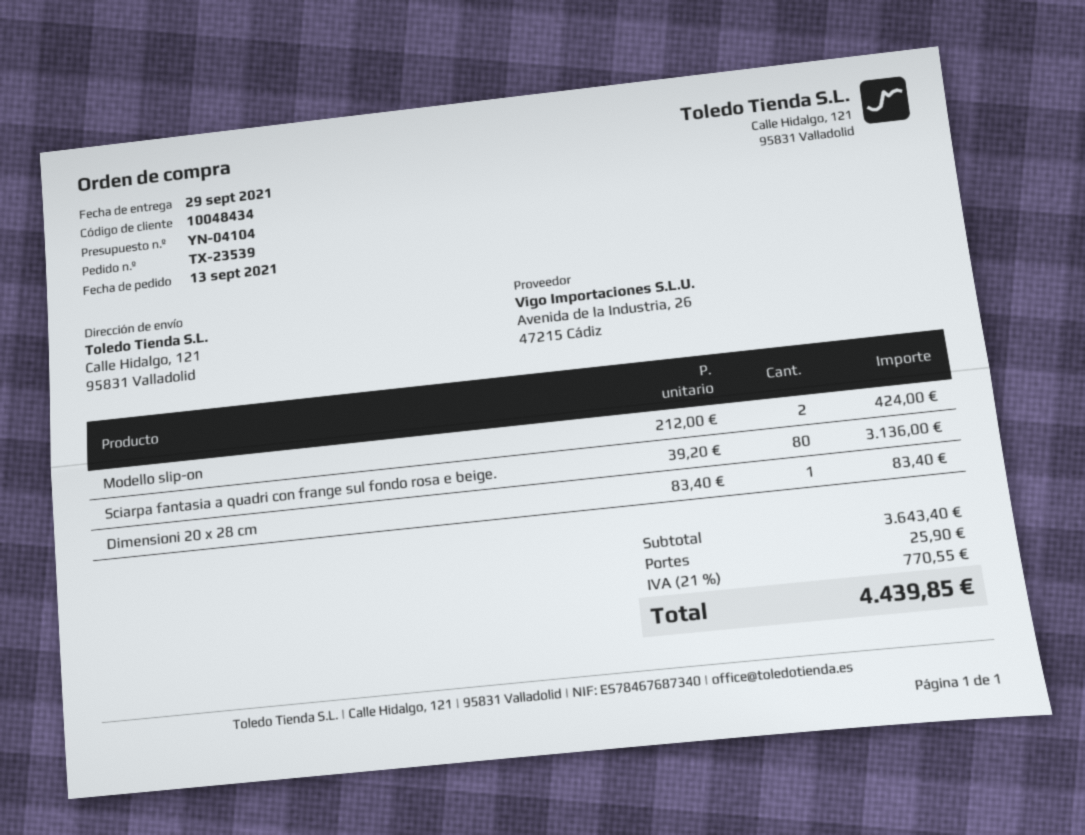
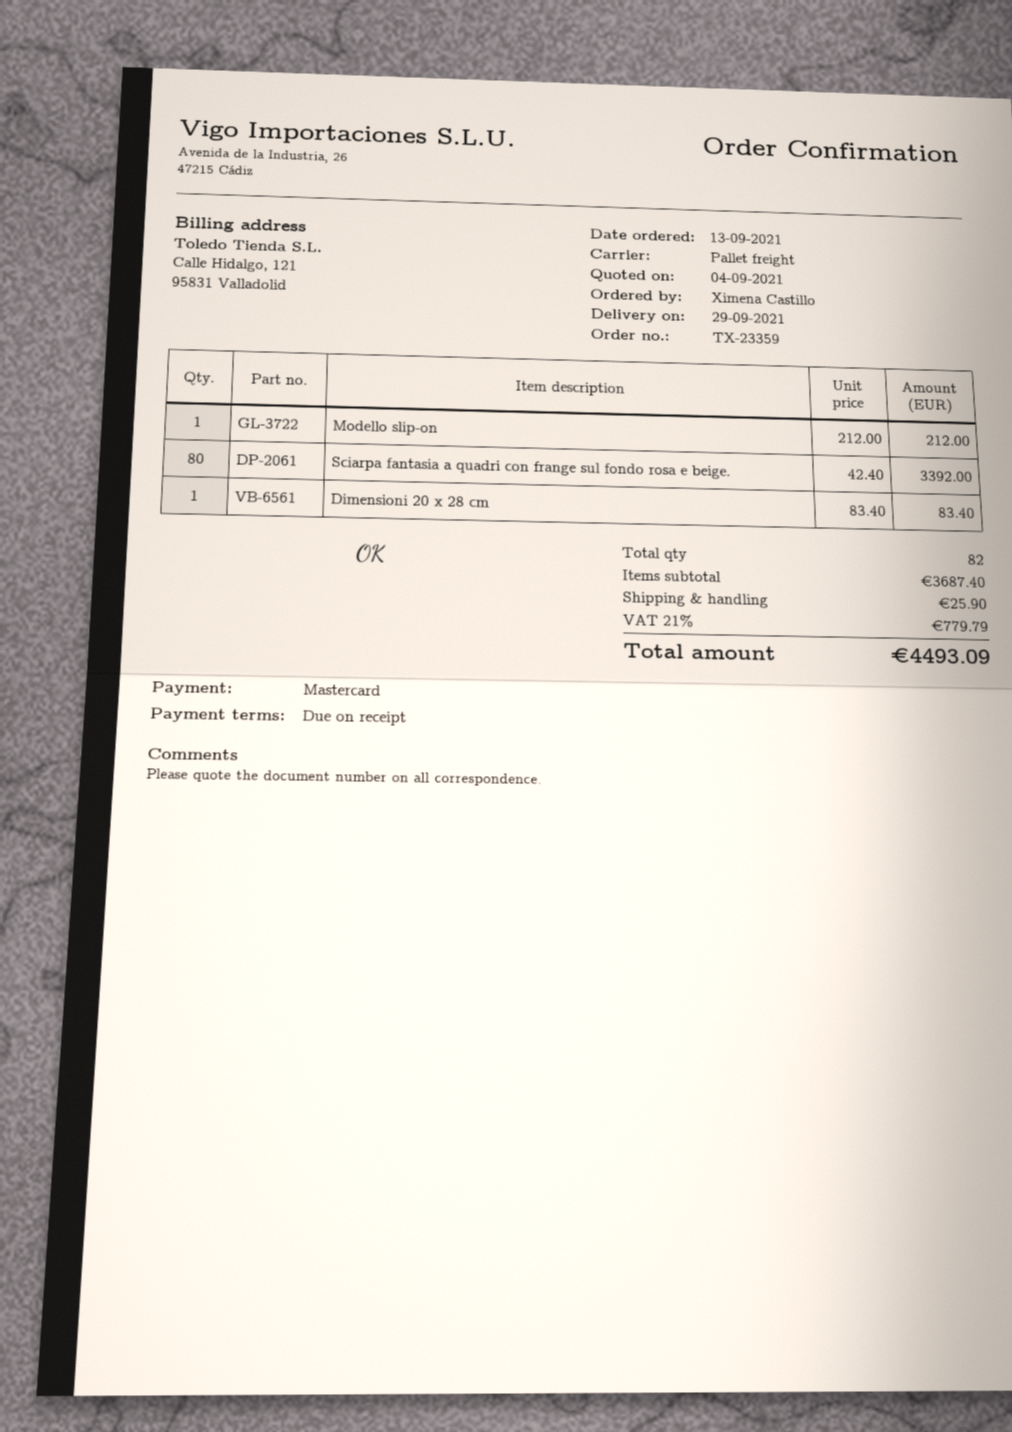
order number: TX-23539 -> TX-23359
Modello slip-on: 2 x 212.00 = 424.00 -> 1 x 212.00 = 212.00
Sciarpa fantasia a quadri con frange sul fondo rosa e beige.: 80 x 39.20 = 3136.00 -> 80 x 42.40 = 3392.00
subtotal: 3643.40 -> 3687.40
tax: 21% = 770.55 -> 21% = 779.79
total: 4439.85 -> 4493.09

